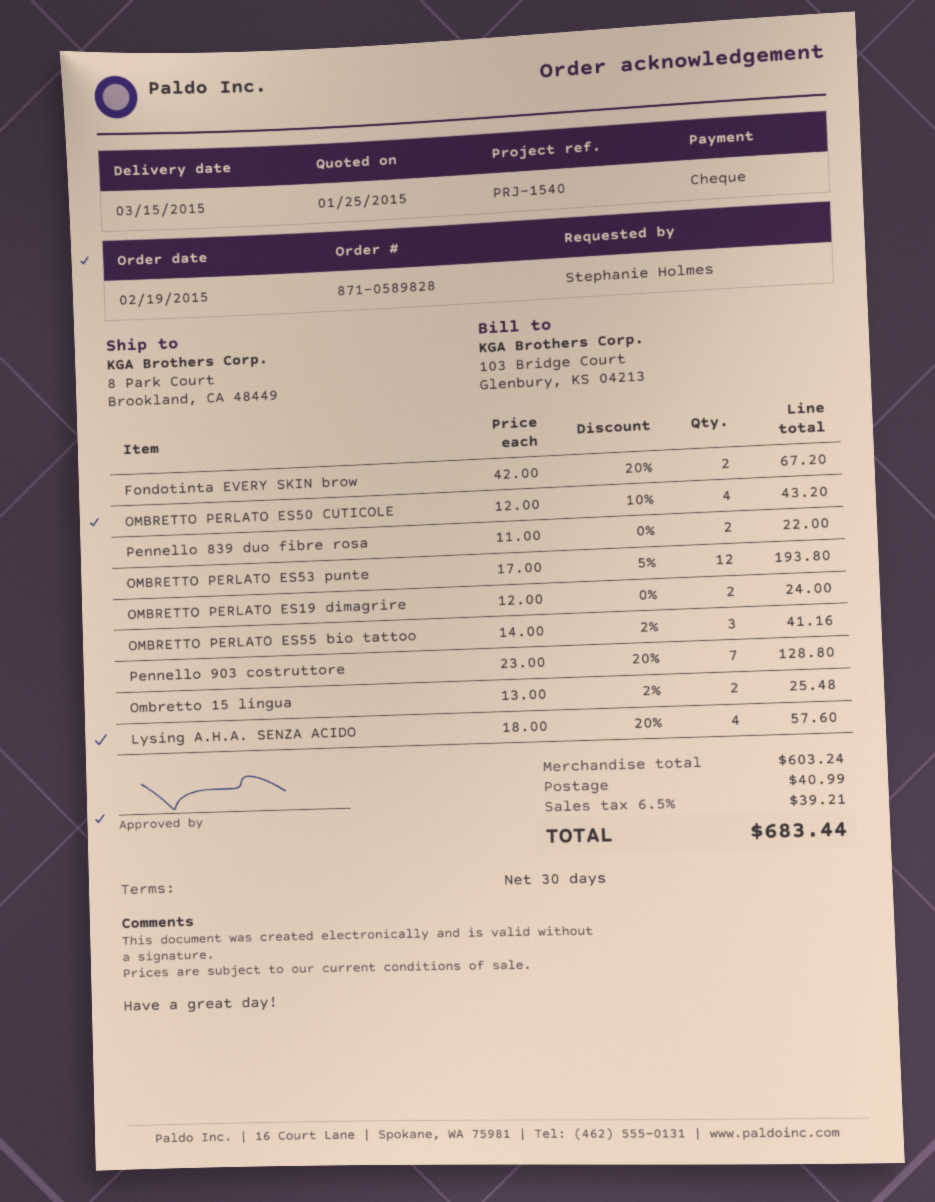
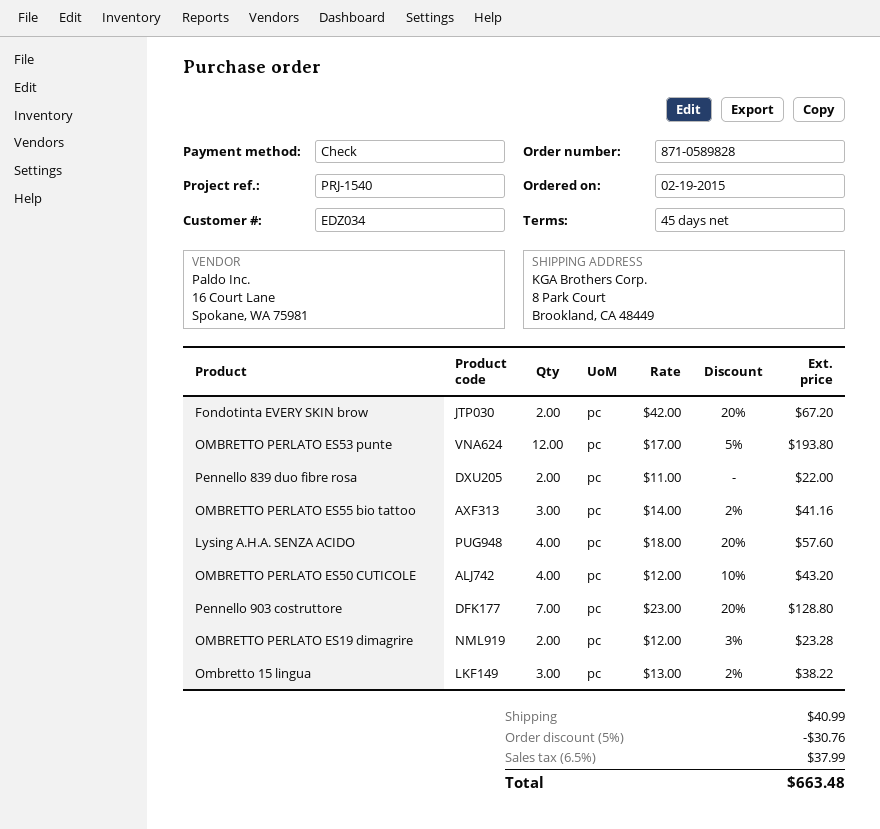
payment terms: 30 days -> 45 days
OMBRETTO PERLATO ES19 dimagrire: 2 x 12.00 = 24.00 -> 2 x 12.00 - 3% = 23.28
Ombretto 15 lingua: 2 x 13.00 - 2% = 25.48 -> 3 x 13.00 - 2% = 38.22
discount: none -> 5% = 30.76
tax: 6.5% = 39.21 -> 6.5% = 37.99
total: 683.44 -> 663.48

